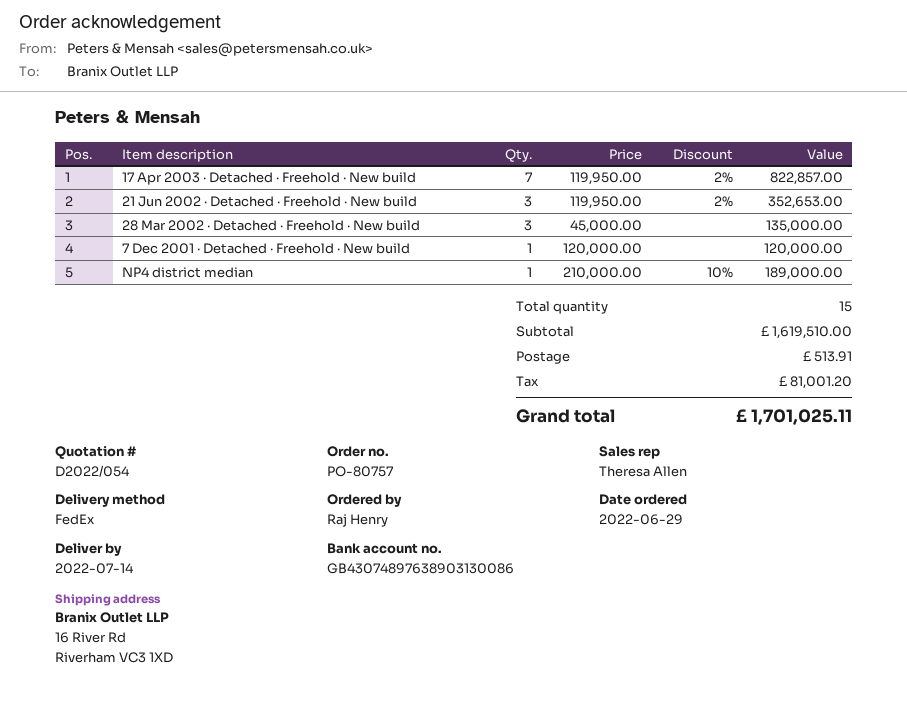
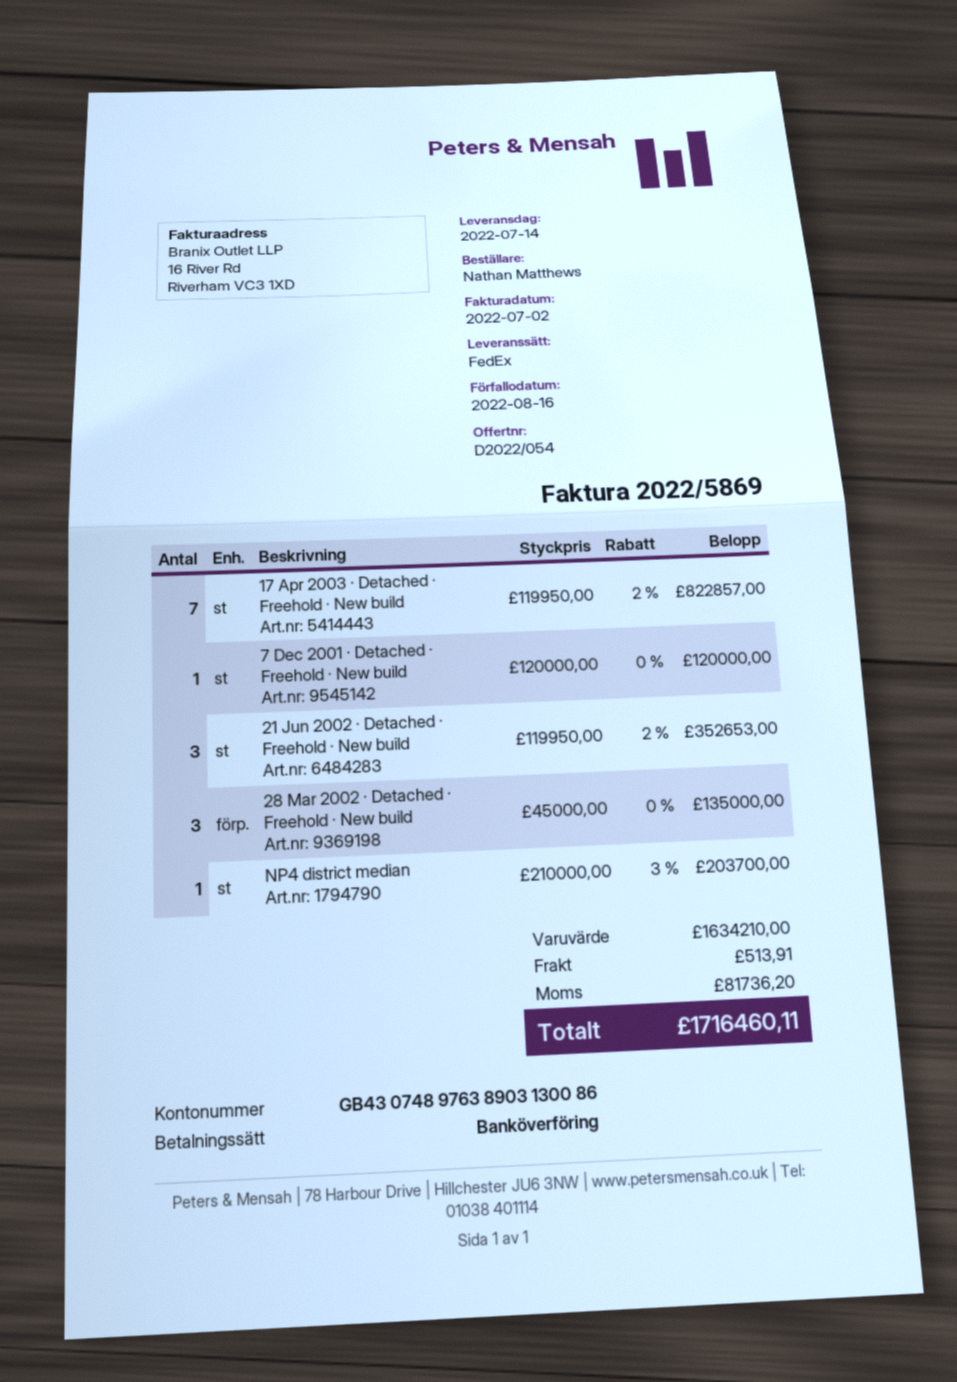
ordered by: Raj Henry -> Nathan Matthews
NP4 district median: 1 x 210000.00 - 10% = 189000.00 -> 1 x 210000.00 - 3% = 203700.00
subtotal: 1619510.00 -> 1634210.00
tax: 81001.20 -> 81736.20
total: 1701025.11 -> 1716460.11

